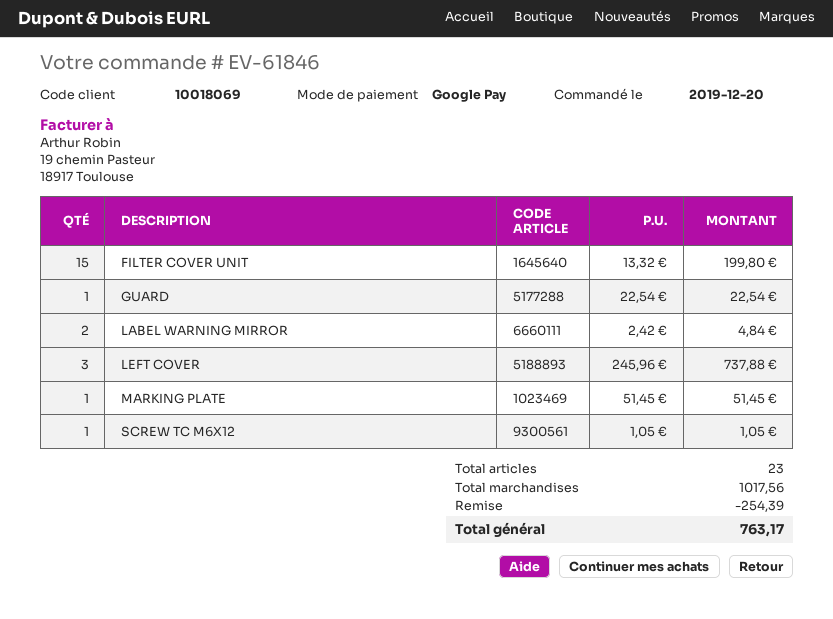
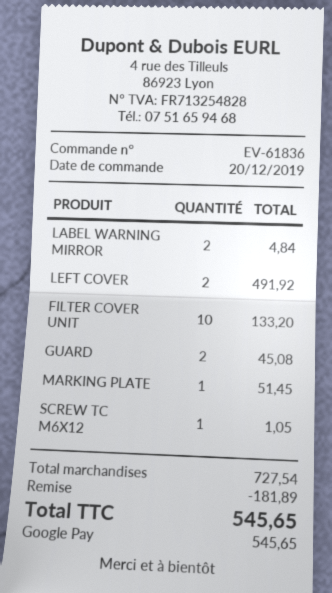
order number: EV-61846 -> EV-61836
FILTER COVER UNIT: 15 for 199.80 -> 10 for 133.20
GUARD: 1 for 22.54 -> 2 for 45.08
LEFT COVER: 3 for 737.88 -> 2 for 491.92
subtotal: 1017.56 -> 727.54
discount: 254.39 -> 181.89
total: 763.17 -> 545.65

